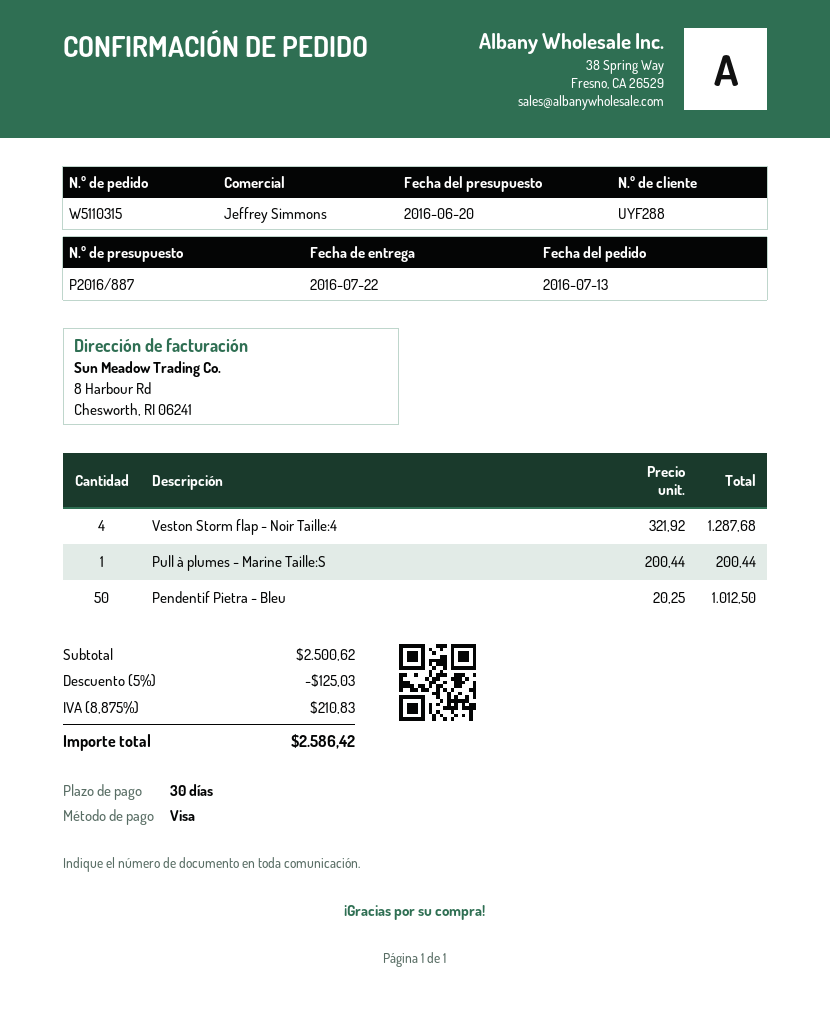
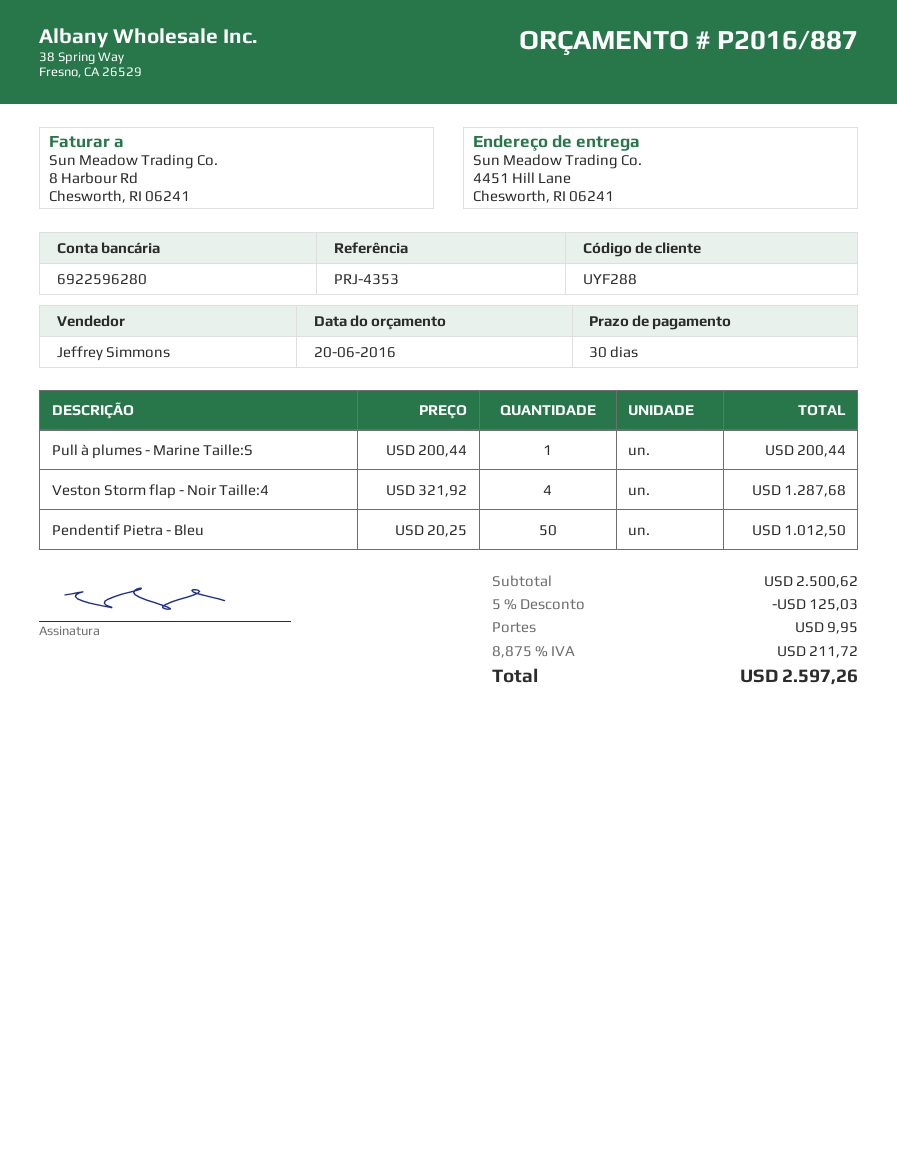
shipping: none -> 9.95
tax: 8.875% = 210.83 -> 8.875% = 211.72
total: 2586.42 -> 2597.26

